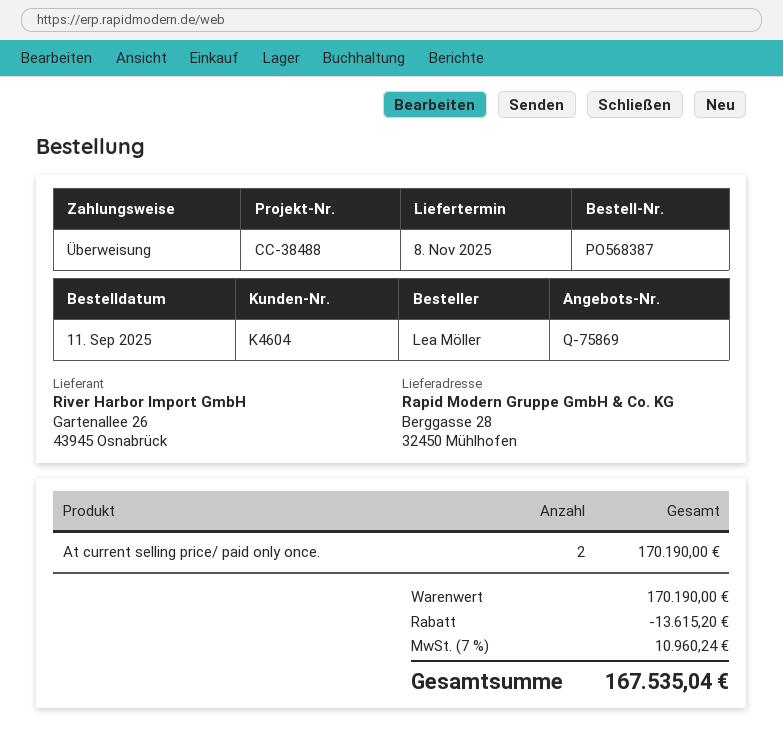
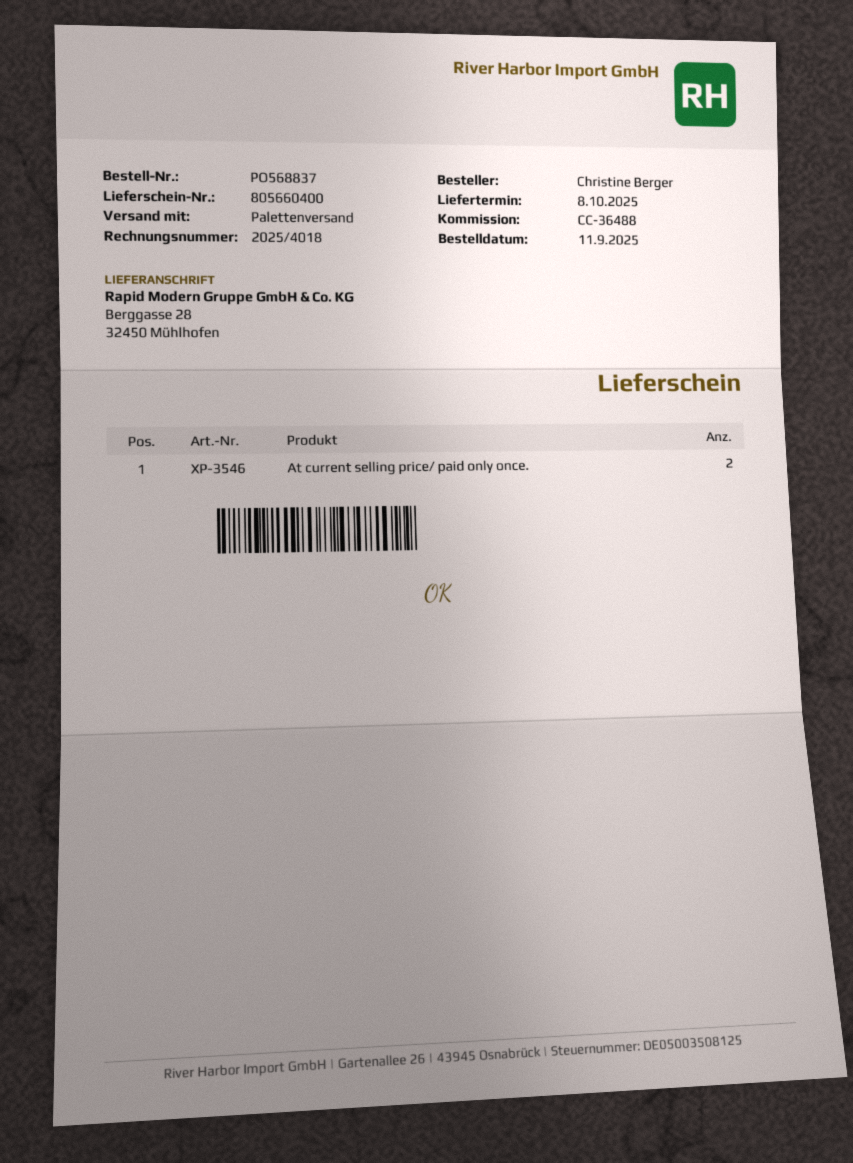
order number: PO568387 -> PO568837
delivery date: 2025-11-08 -> 2025-10-08
reference: CC-38488 -> CC-36488
ordered by: Lea Möller -> Christine Berger

